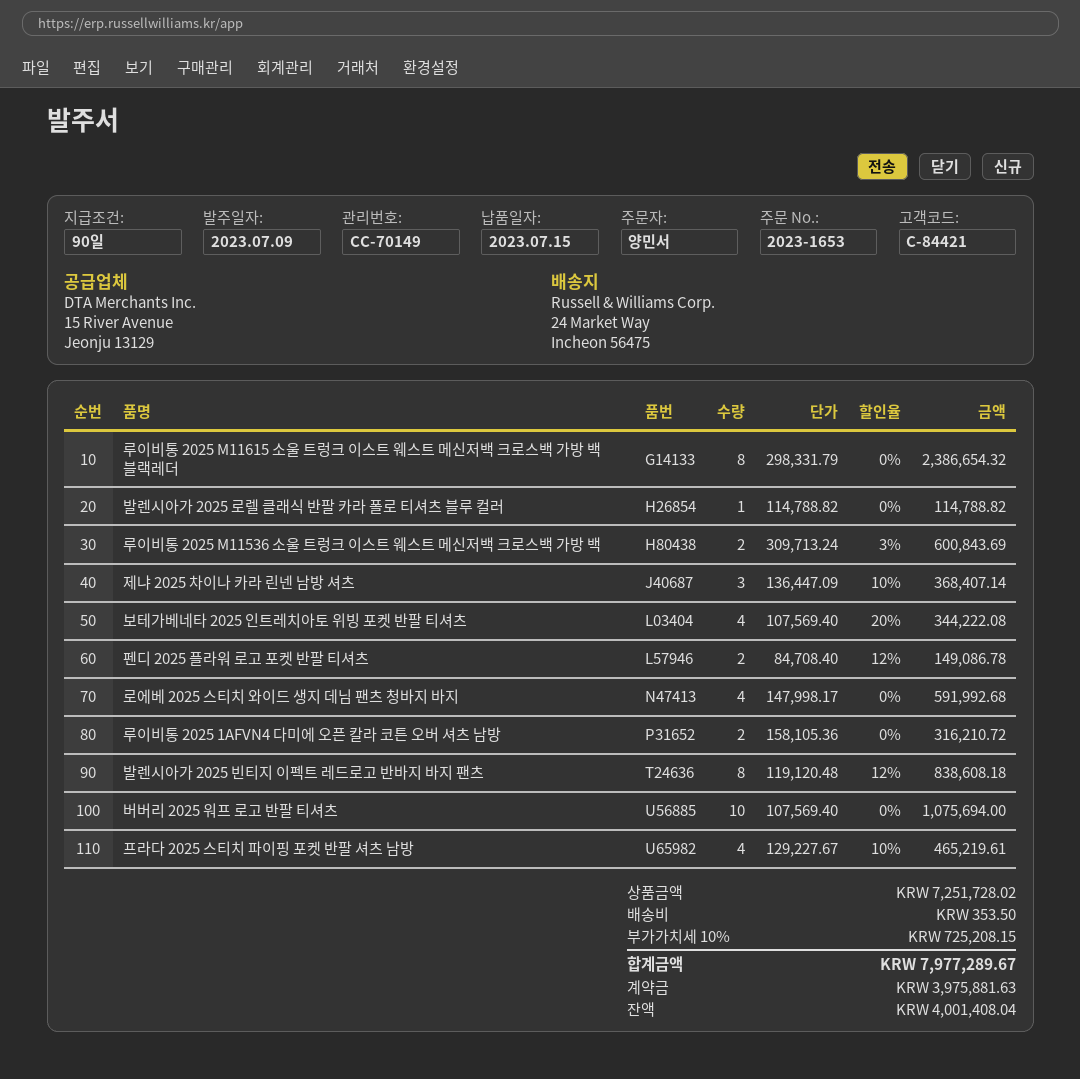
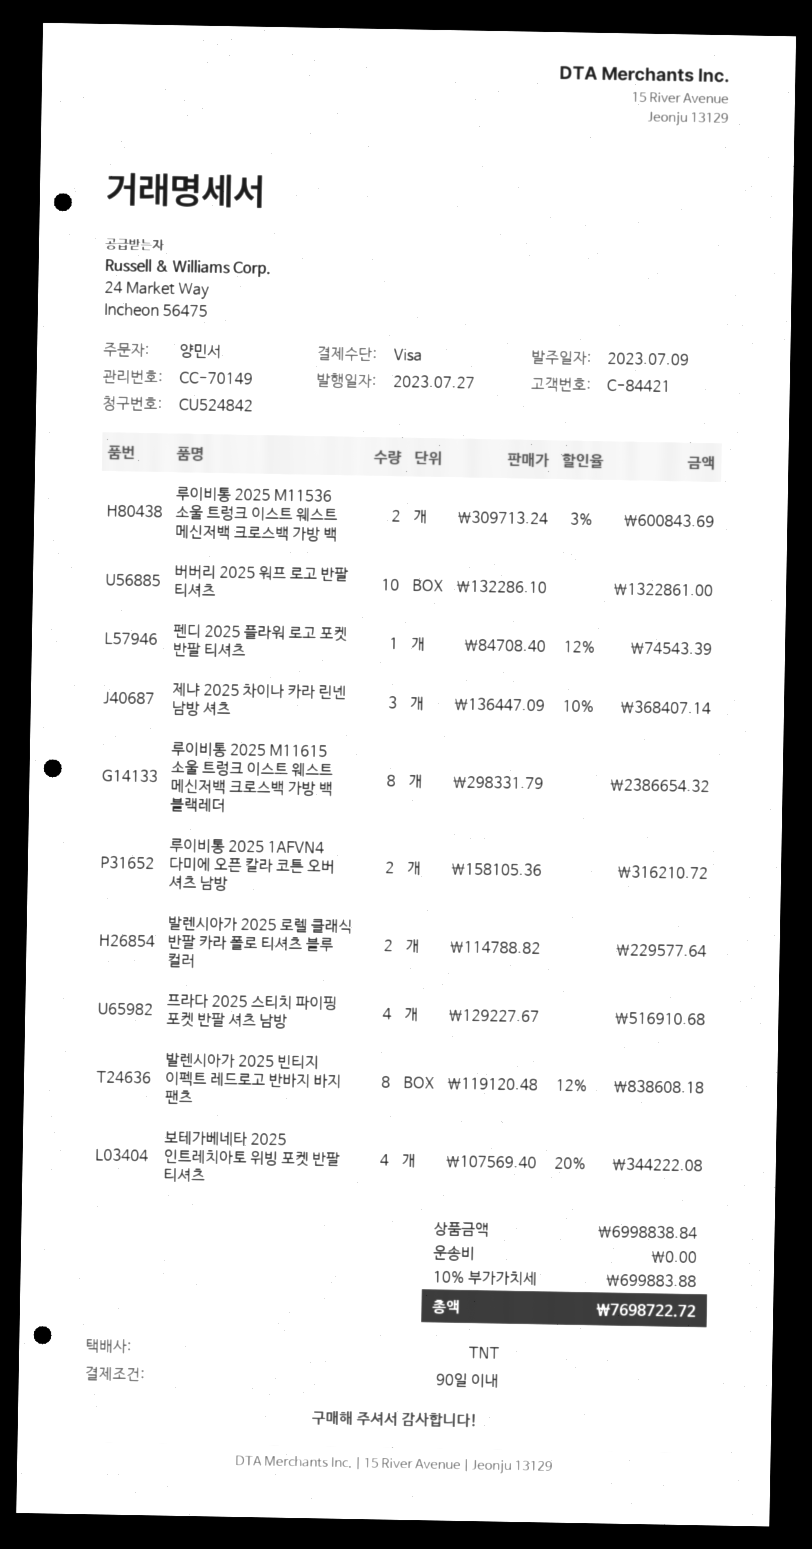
발렌시아가 2025 로렐 클래식 반팔 카라 폴로 티셔츠 블루 컬러: 1 x 114788.82 = 114788.82 -> 2 x 114788.82 = 229577.64
펜디 2025 플라워 로고 포켓 반팔 티셔츠: 2 x 84708.40 - 12% = 149086.78 -> 1 x 84708.40 - 12% = 74543.39
로에베 2025 스티치 와이드 생지 데님 팬츠 청바지 바지: 4 x 147998.17 = 591992.68 -> none
버버리 2025 워프 로고 반팔 티셔츠: 10 x 107569.40 = 1075694.00 -> 10 x 132286.10 = 1322861.00
프라다 2025 스티치 파이핑 포켓 반팔 셔츠 남방: 4 x 129227.67 - 10% = 465219.61 -> 4 x 129227.67 = 516910.68
subtotal: 7251728.02 -> 6998838.84
shipping: 353.50 -> 0.00
tax: 10% = 725208.15 -> 10% = 699883.88
total: 7977289.67 -> 7698722.72

